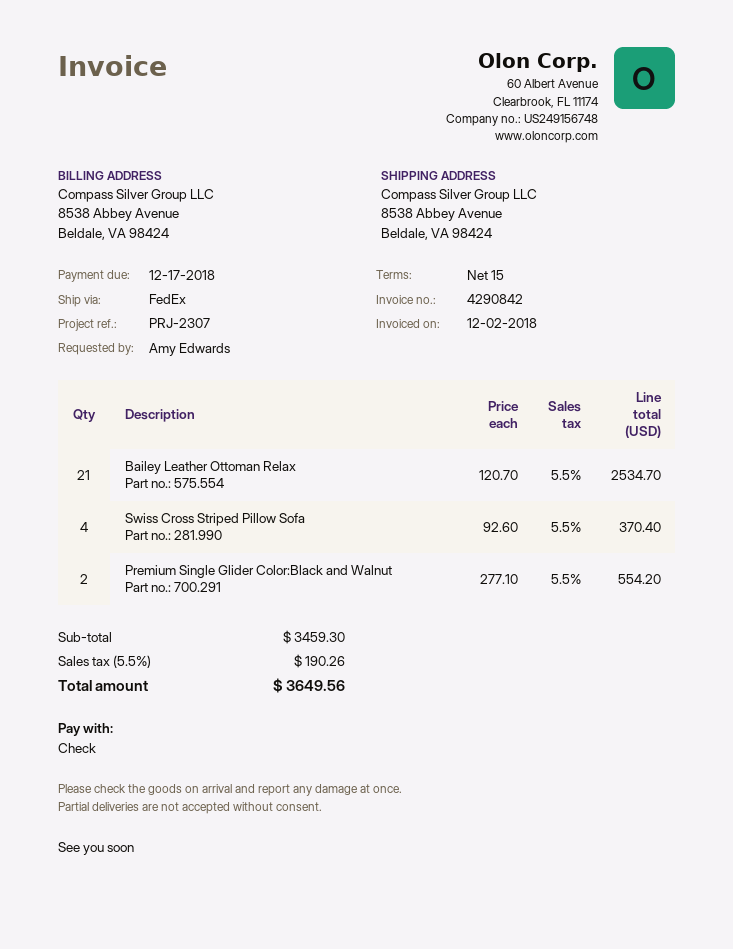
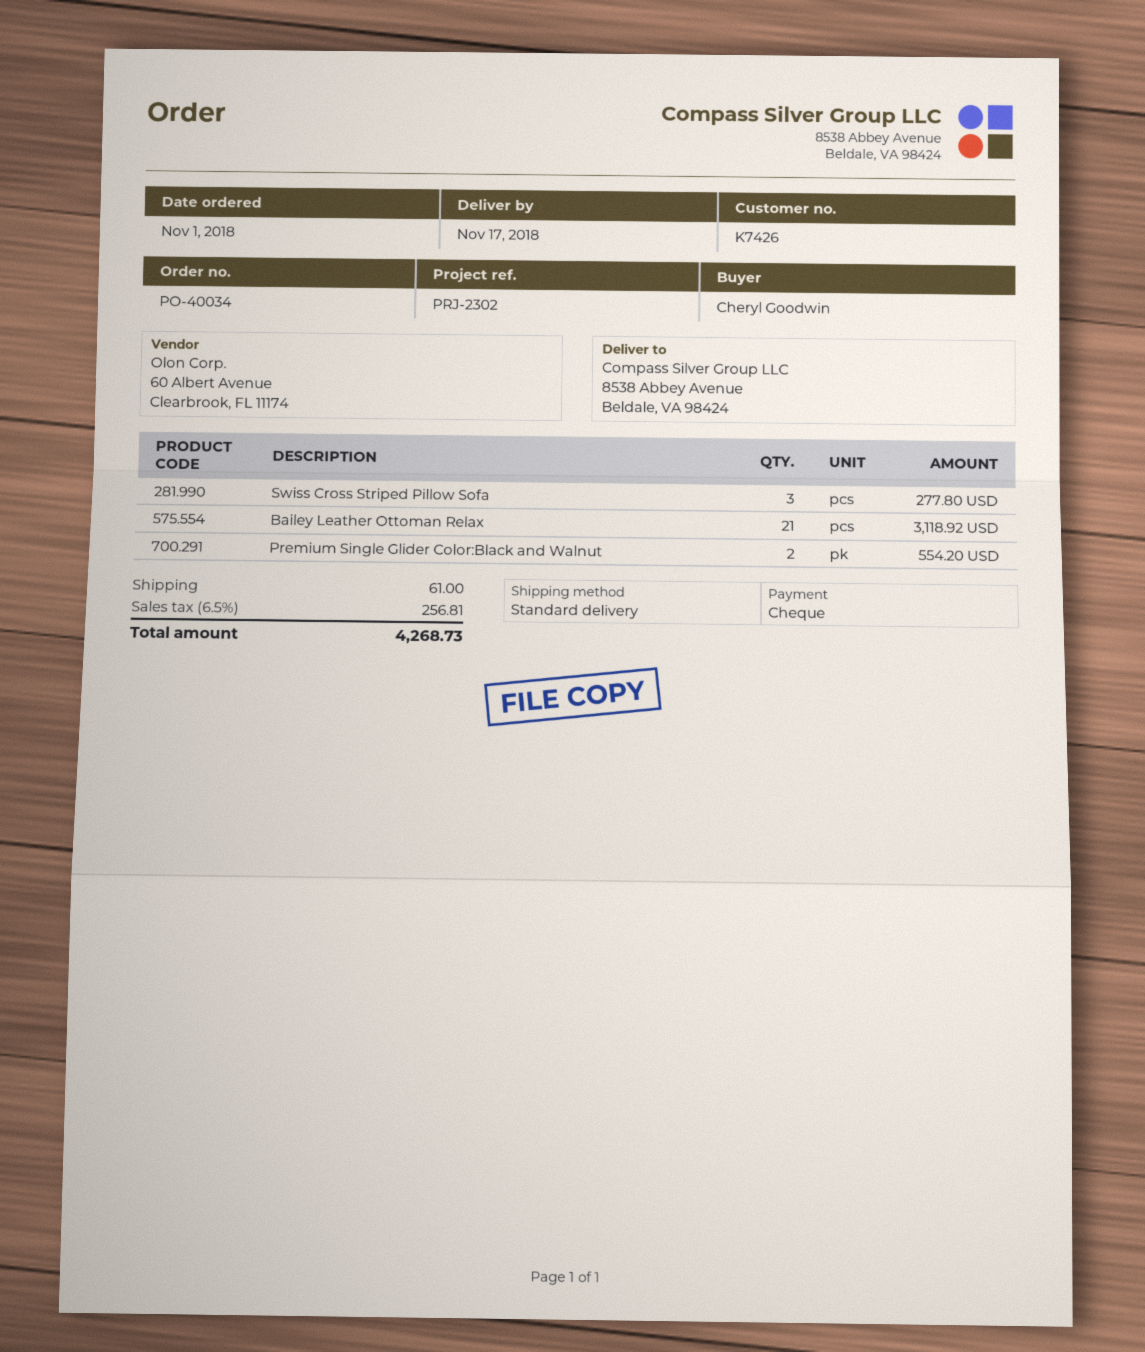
reference: PRJ-2307 -> PRJ-2302
ordered by: Amy Edwards -> Cheryl Goodwin
shipping method: FedEx -> standard
Bailey Leather Ottoman Relax: 21 for 2534.70 -> 21 for 3118.92
Swiss Cross Striped Pillow Sofa: 4 for 370.40 -> 3 for 277.80
shipping: none -> 61.00
tax: 5.5% = 190.26 -> 6.5% = 256.81
total: 3649.56 -> 4268.73

